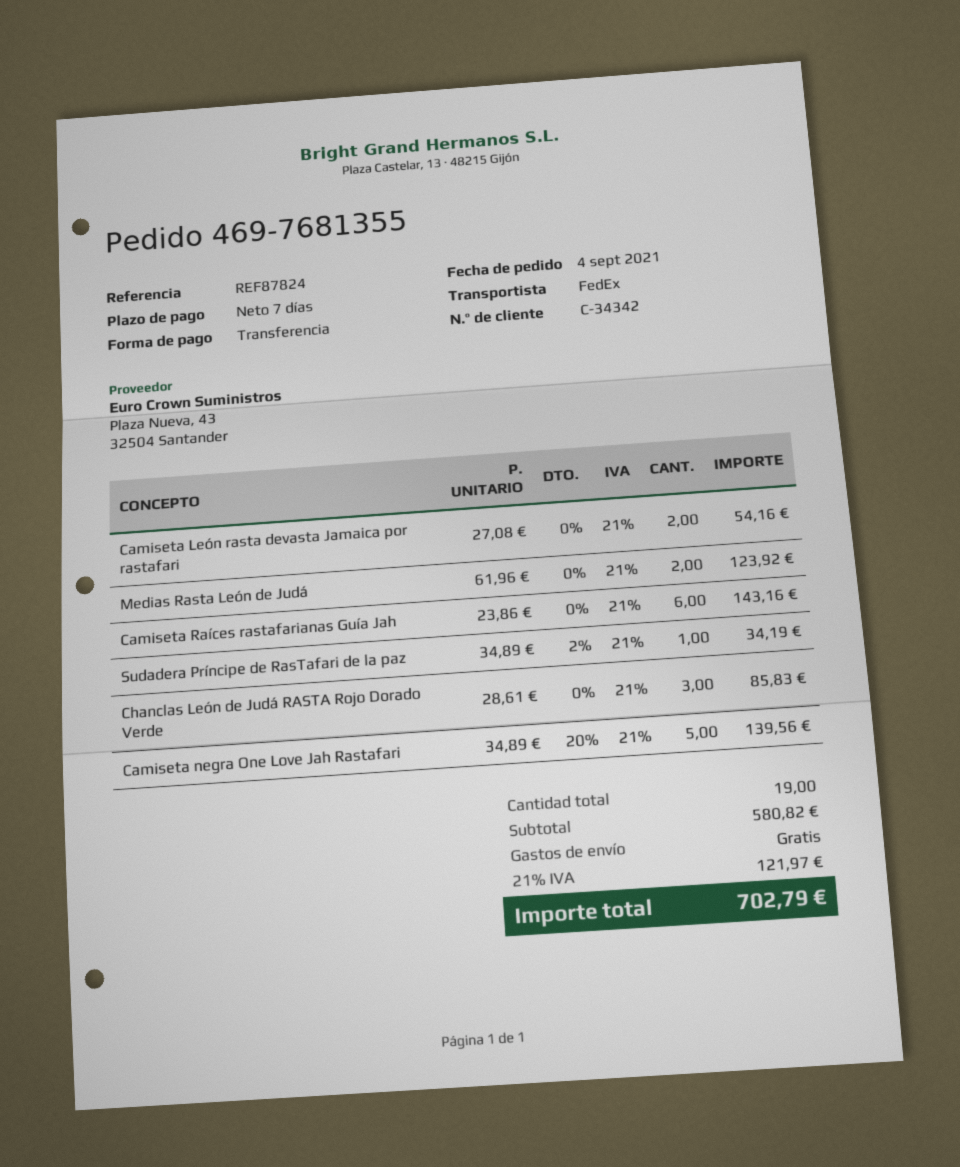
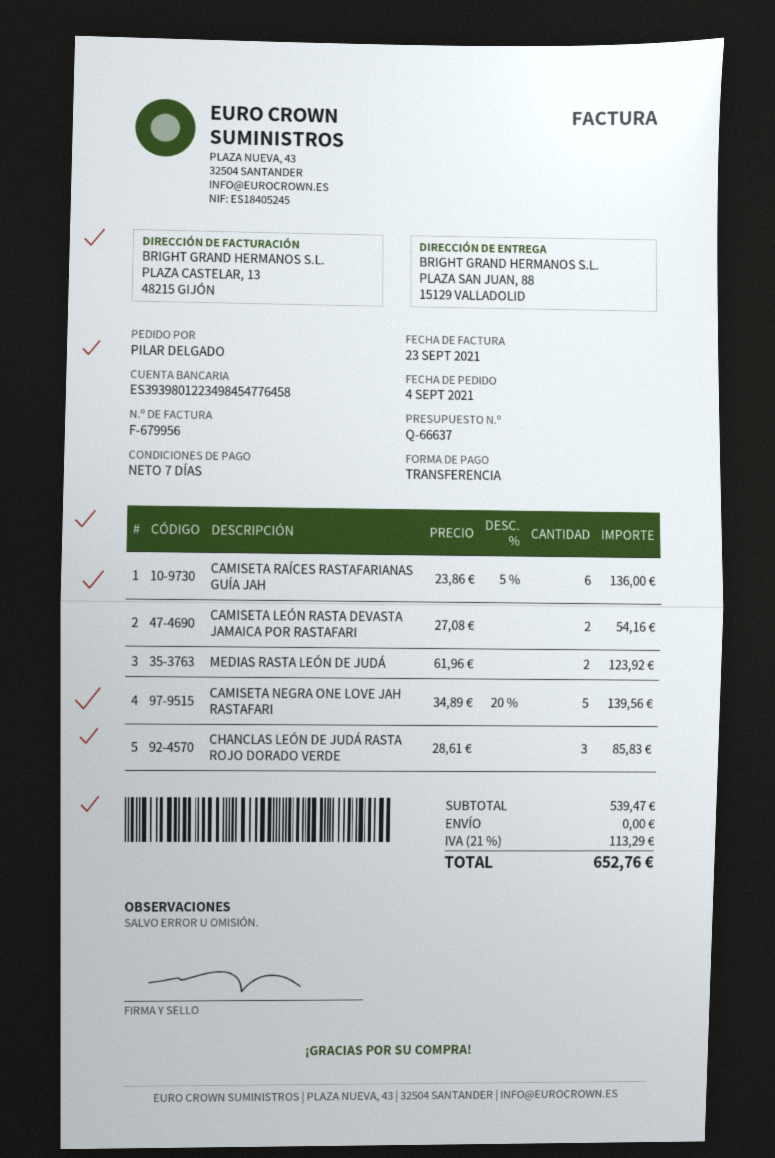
Camiseta Raíces rastafarianas Guía Jah: 6 x 23.86 = 143.16 -> 6 x 23.86 - 5% = 136.00
Sudadera Príncipe de RasTafari de la paz: 1 x 34.89 - 2% = 34.19 -> none
subtotal: 580.82 -> 539.47
tax: 21% = 121.97 -> 21% = 113.29
total: 702.79 -> 652.76

